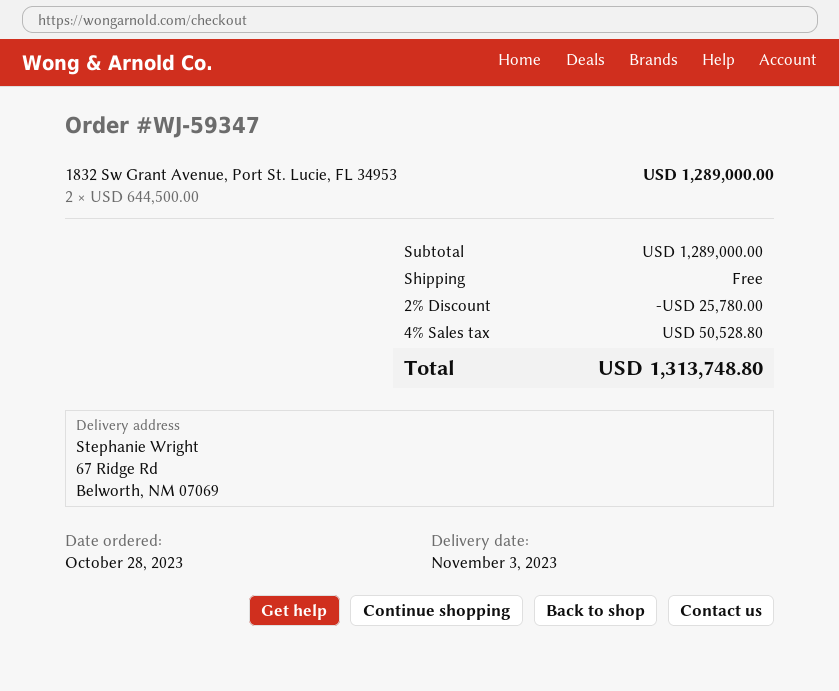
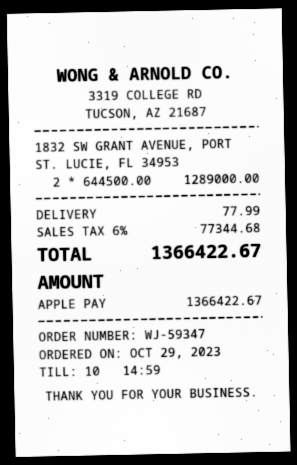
order date: 2023-10-28 -> 2023-10-29
discount: 2% = 25780.00 -> none
shipping: 0.00 -> 77.99
tax: 4% = 50528.80 -> 6% = 77344.68
total: 1313748.80 -> 1366422.67

